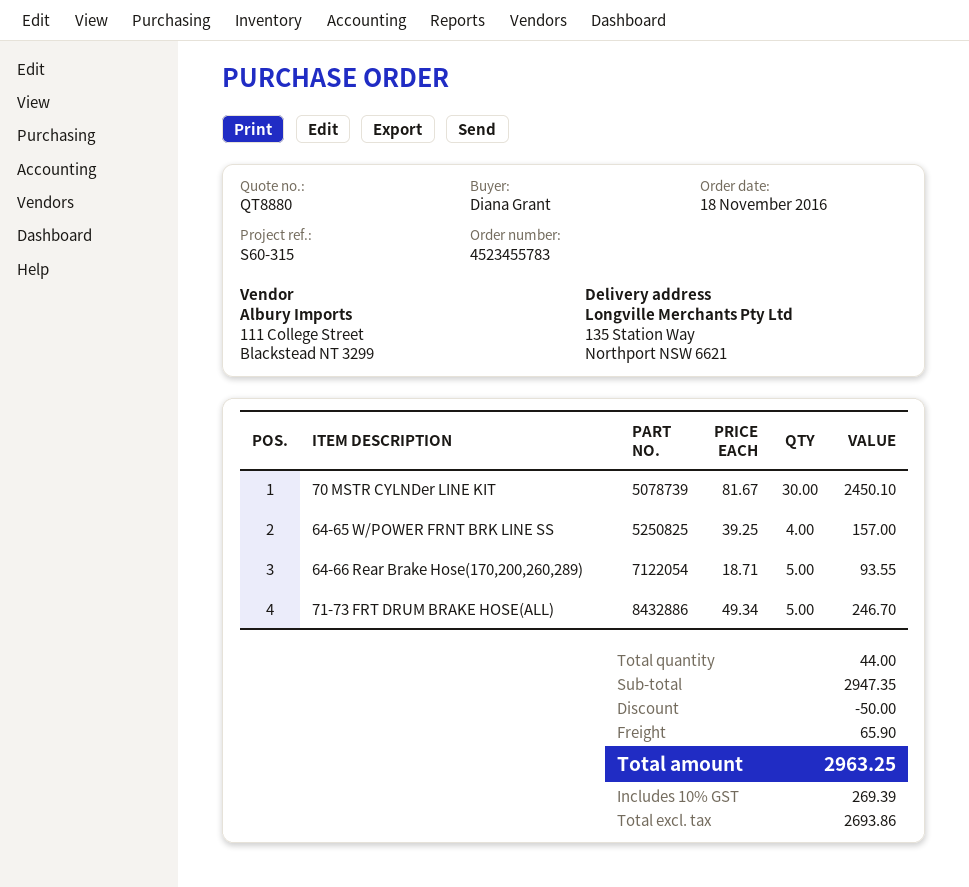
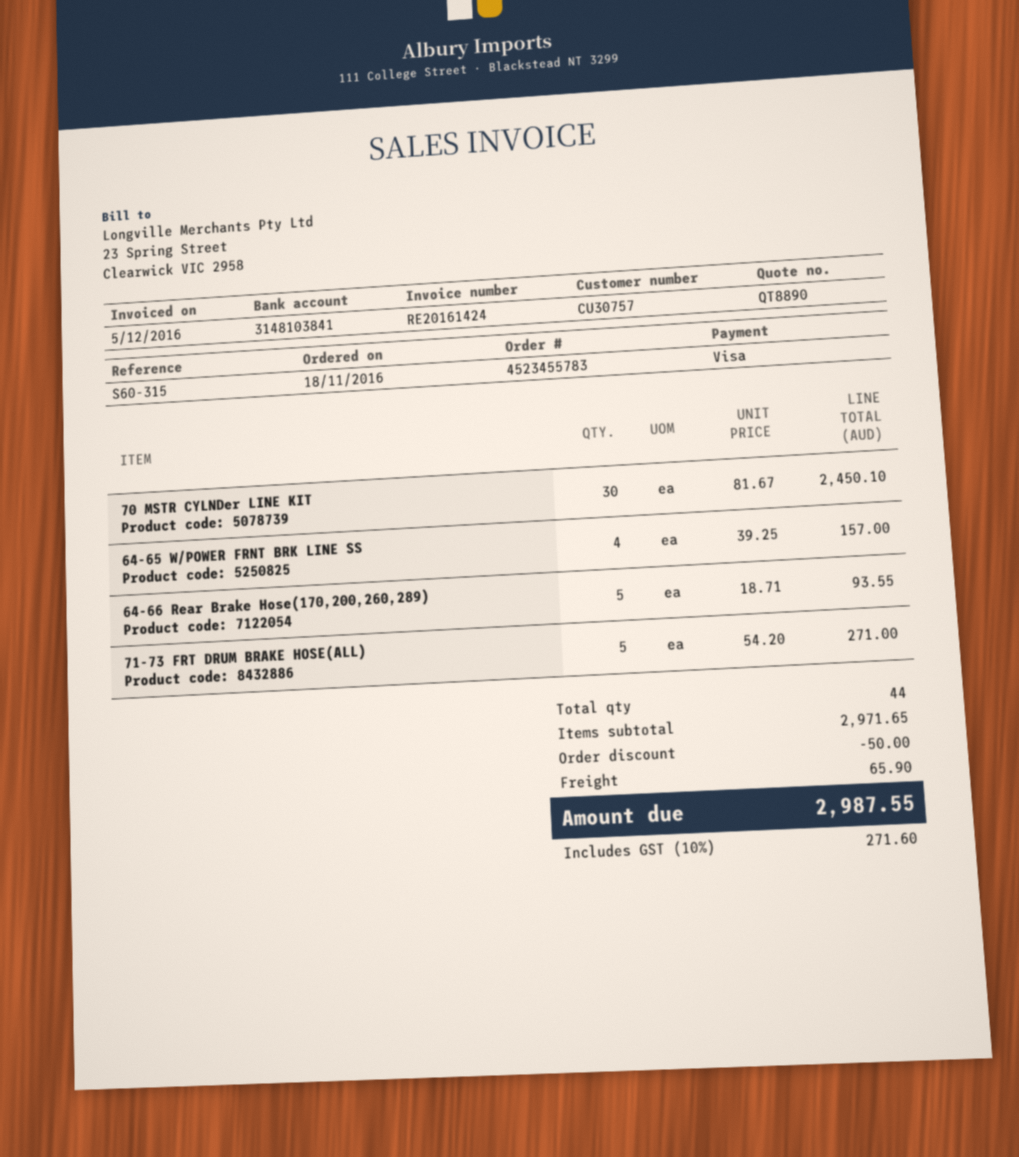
quote number: QT8880 -> QT8890
71-73 FRT DRUM BRAKE HOSE(ALL): 5 x 49.34 = 246.70 -> 5 x 54.20 = 271.00
subtotal: 2947.35 -> 2971.65
tax: 10% = 269.39 -> 10% = 271.60
total: 2963.25 -> 2987.55

